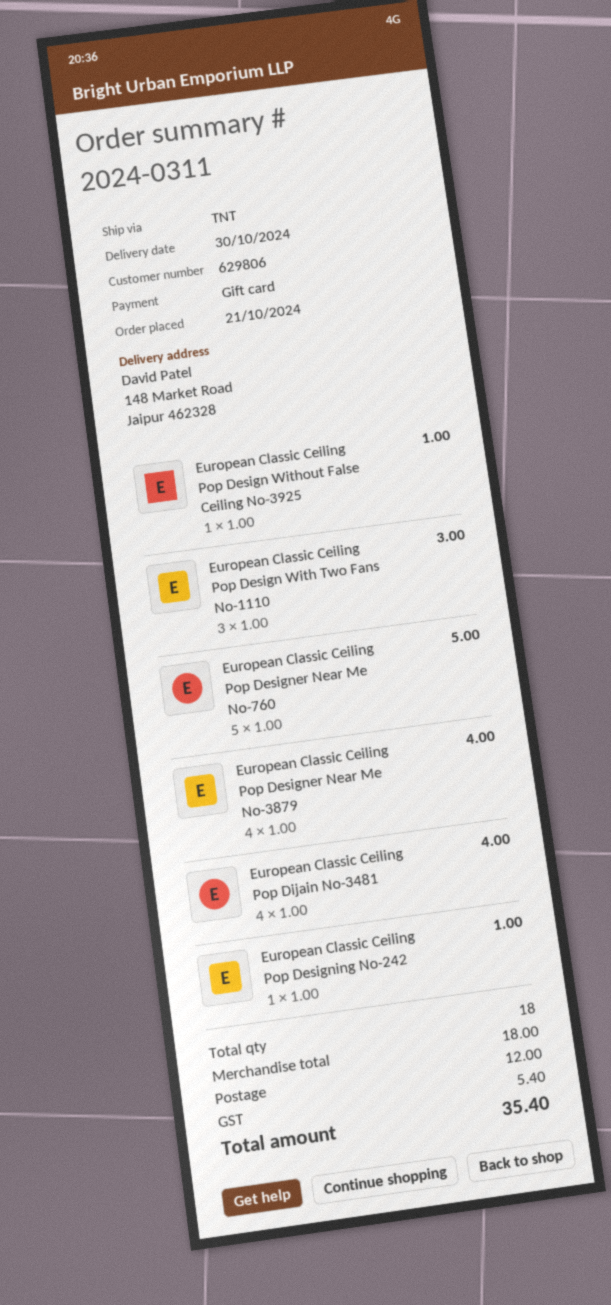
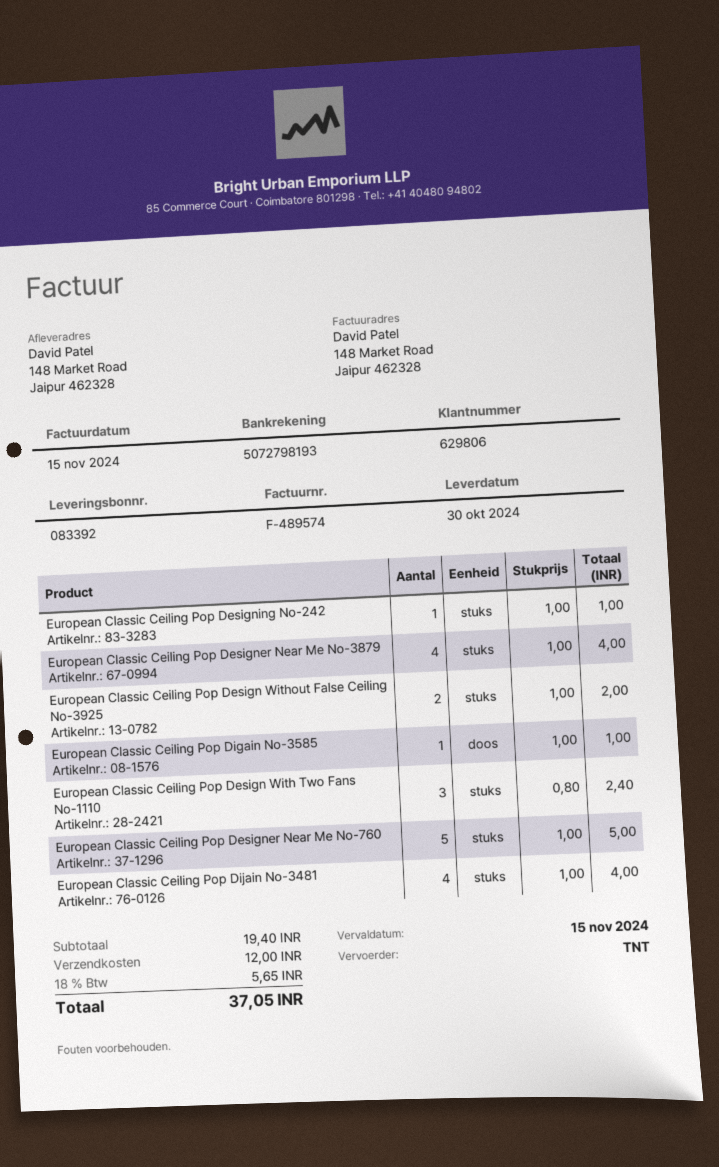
European Classic Ceiling Pop Design Without False Ceiling No-3925: 1 x 1.00 = 1.00 -> 2 x 1.00 = 2.00
European Classic Ceiling Pop Design With Two Fans No-1110: 3 x 1.00 = 3.00 -> 3 x 0.80 = 2.40
European Classic Ceiling Pop Digain No-3585: none -> 1 x 1.00 = 1.00
subtotal: 18.00 -> 19.40
tax: 5.40 -> 5.65
total: 35.40 -> 37.05

